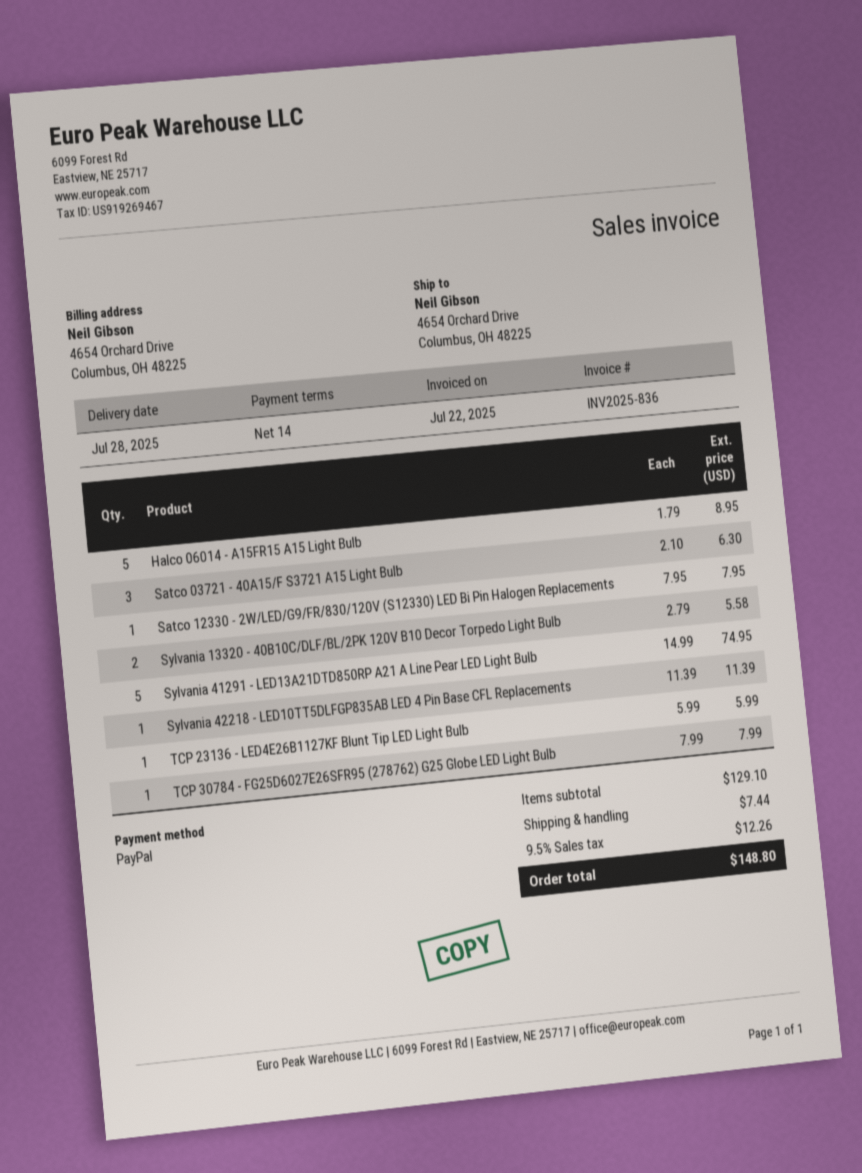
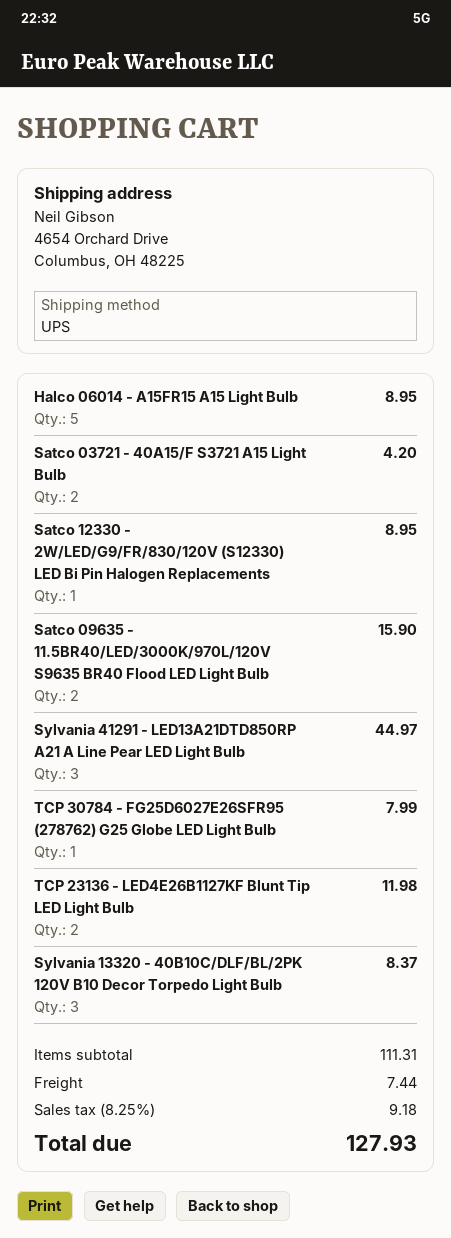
Satco 03721 - 40A15/F S3721 A15 Light Bulb: 3 for 6.30 -> 2 for 4.20
Satco 12330 - 2W/LED/G9/FR/830/120V (S12330) LED Bi Pin Halogen Replacements: 1 for 7.95 -> 1 for 8.95
Sylvania 13320 - 40B10C/DLF/BL/2PK 120V B10 Decor Torpedo Light Bulb: 2 for 5.58 -> 3 for 8.37
Sylvania 41291 - LED13A21DTD850RP A21 A Line Pear LED Light Bulb: 5 for 74.95 -> 3 for 44.97
Sylvania 42218 - LED10TT5DLFGP835AB LED 4 Pin Base CFL Replacements: 1 for 11.39 -> none
TCP 23136 - LED4E26B1127KF Blunt Tip LED Light Bulb: 1 for 5.99 -> 2 for 11.98
Satco 09635 - 11.5BR40/LED/3000K/970L/120V S9635 BR40 Flood LED Light Bulb: none -> 2 for 15.90
subtotal: 129.10 -> 111.31
tax: 9.5% = 12.26 -> 8.25% = 9.18
total: 148.80 -> 127.93

